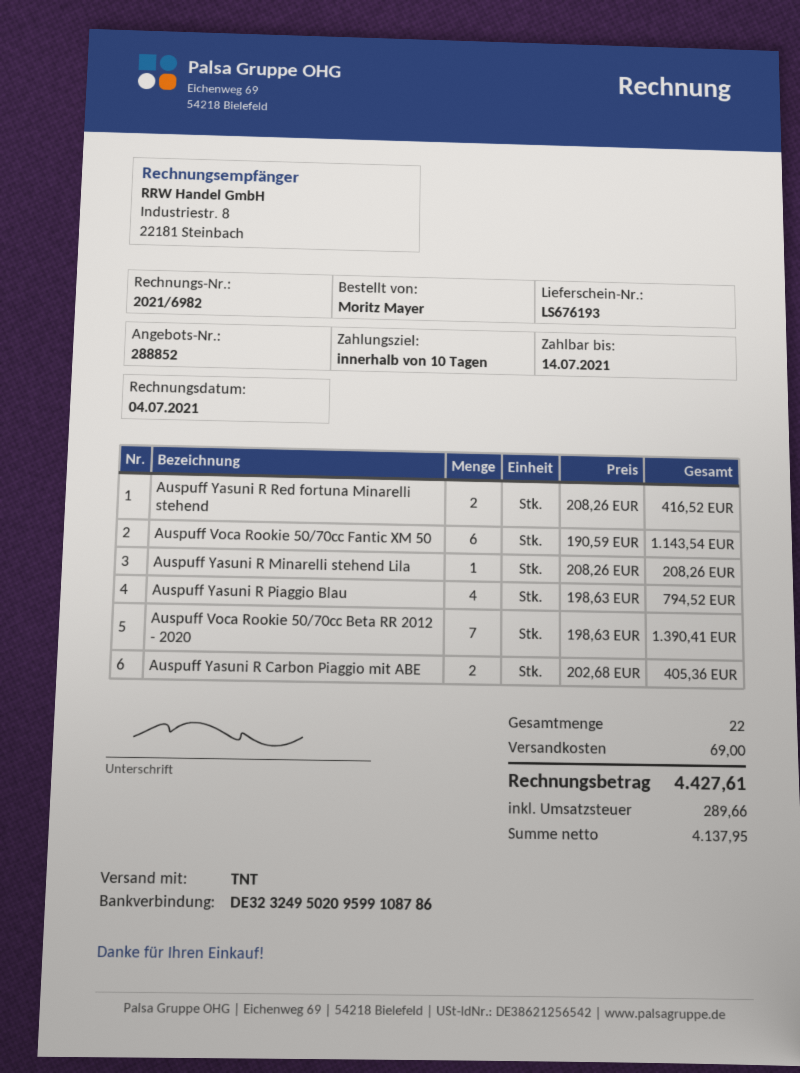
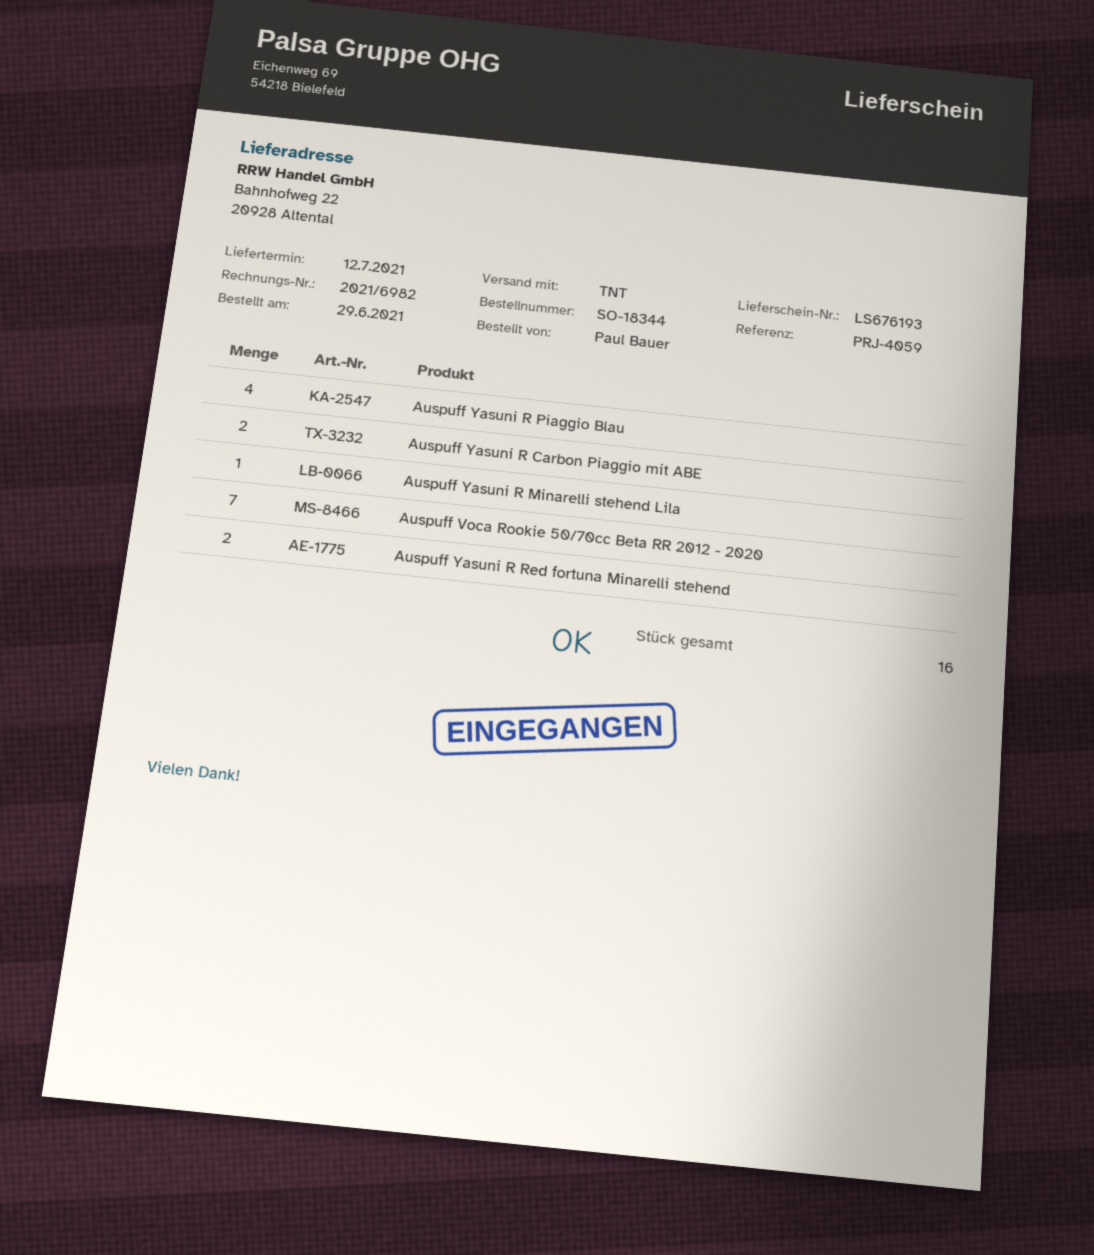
ordered by: Moritz Mayer -> Paul Bauer
Auspuff Voca Rookie 50/70cc Fantic XM 50: 6 -> none
total quantity: 22 -> 16

